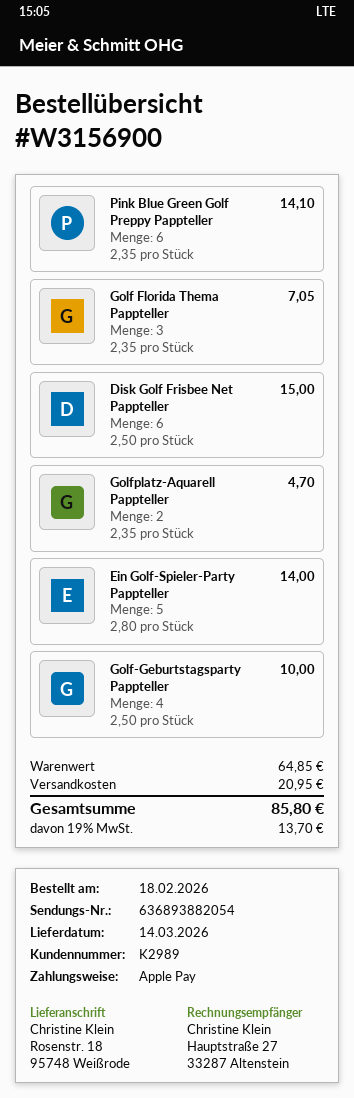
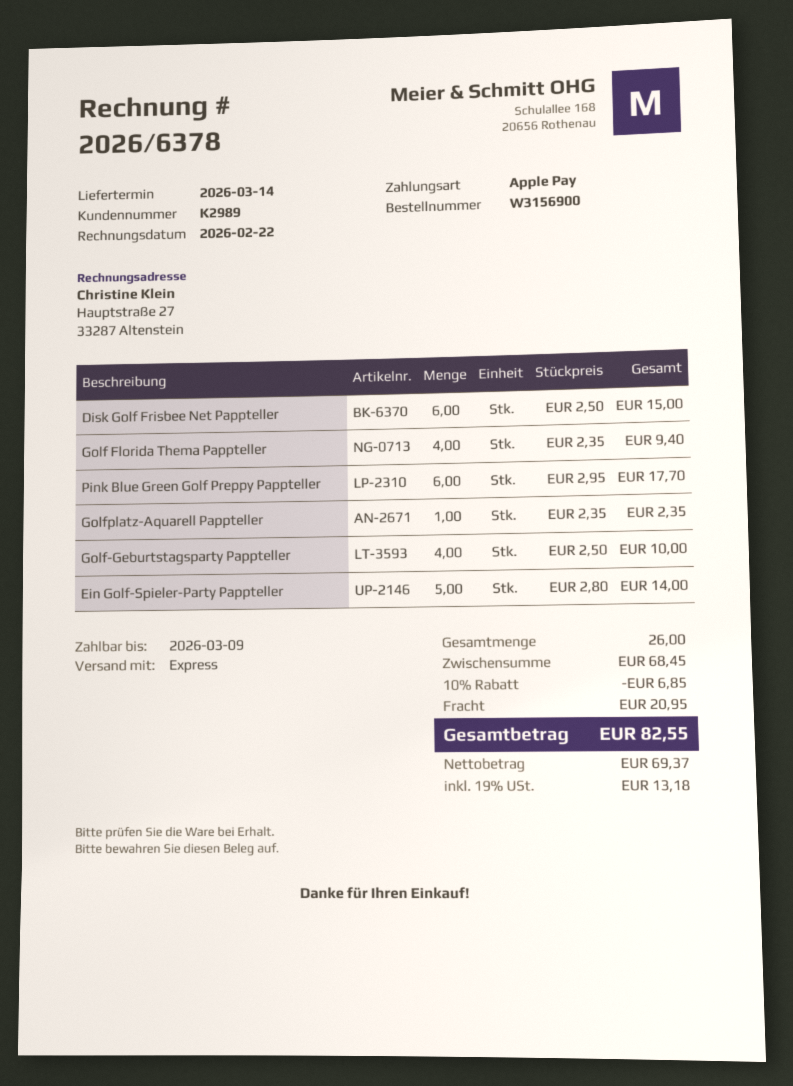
Pink Blue Green Golf Preppy Pappteller: 6 x 2.35 = 14.10 -> 6 x 2.95 = 17.70
Golf Florida Thema Pappteller: 3 x 2.35 = 7.05 -> 4 x 2.35 = 9.40
Golfplatz-Aquarell Pappteller: 2 x 2.35 = 4.70 -> 1 x 2.35 = 2.35
subtotal: 64.85 -> 68.45
discount: none -> 10% = 6.85
tax: 19% = 13.70 -> 19% = 13.18
total: 85.80 -> 82.55

